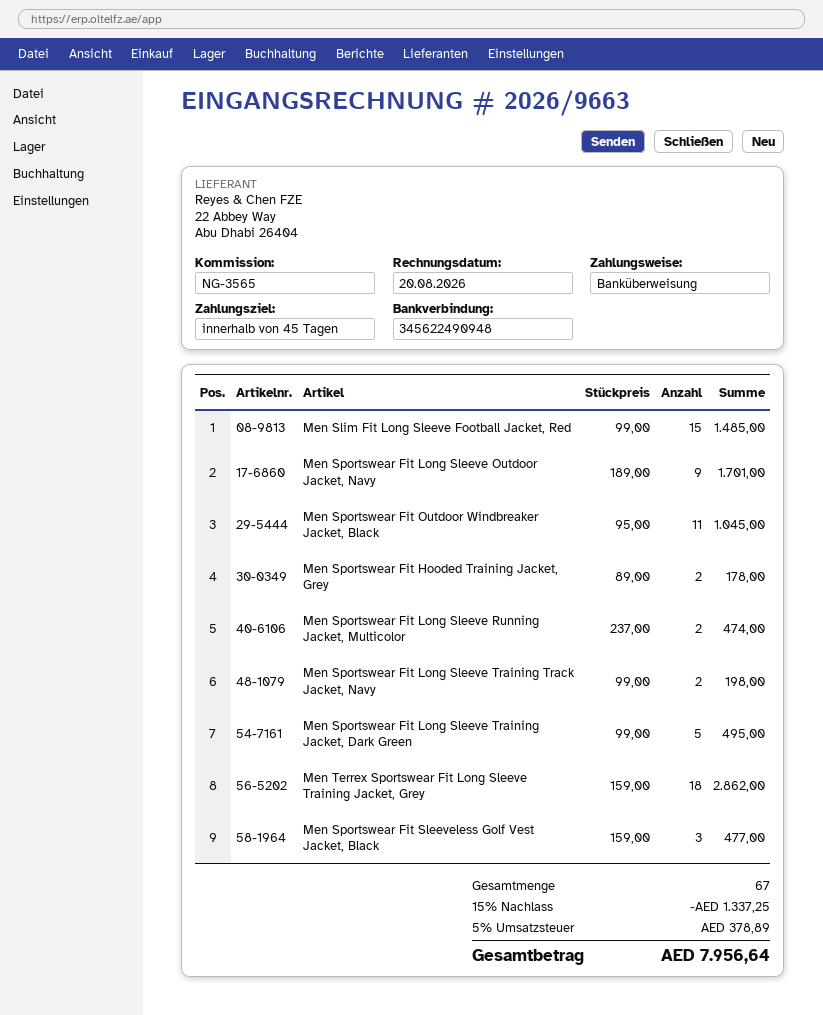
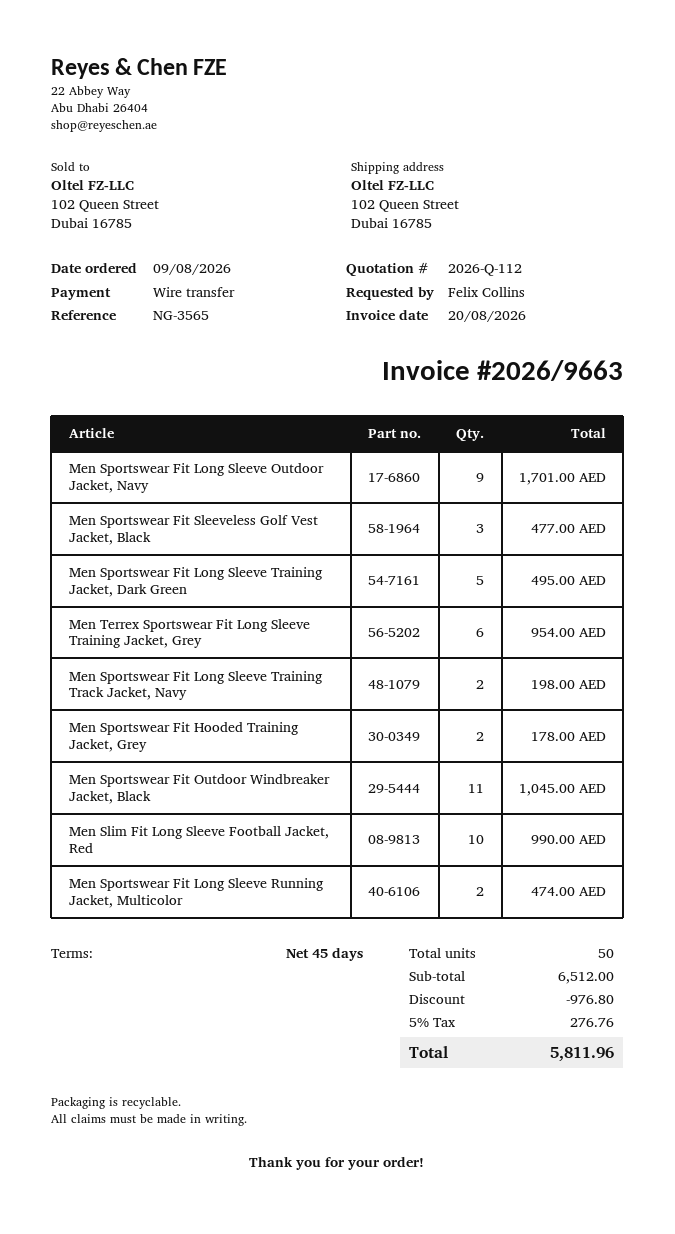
Men Slim Fit Long Sleeve Football Jacket, Red: 15 for 1485.00 -> 10 for 990.00
Men Terrex Sportswear Fit Long Sleeve Training Jacket, Grey: 18 for 2862.00 -> 6 for 954.00
total quantity: 67 -> 50
discount: 1337.25 -> 976.80
tax: 5% = 378.89 -> 5% = 276.76
total: 7956.64 -> 5811.96

